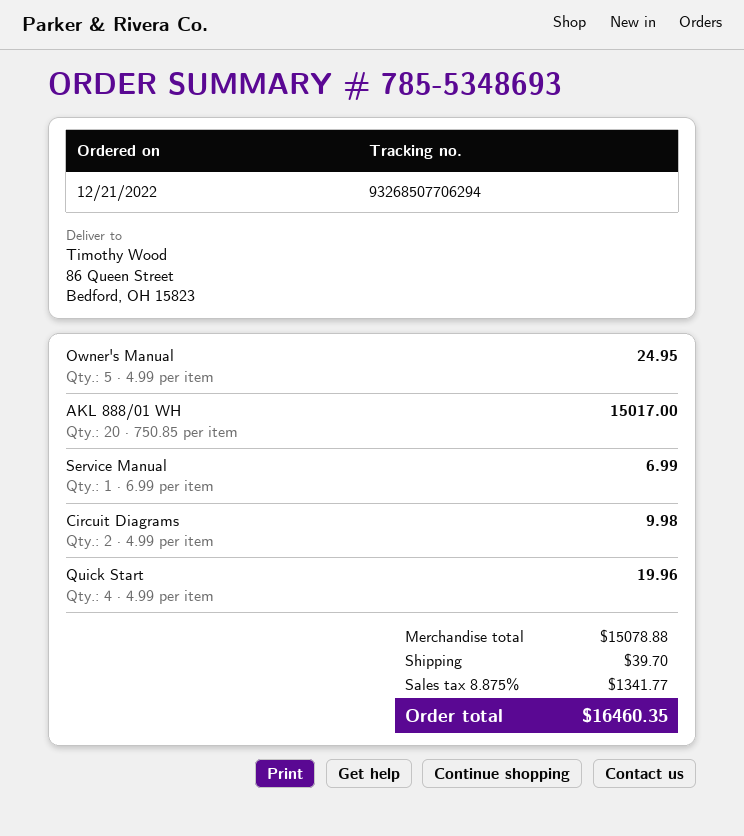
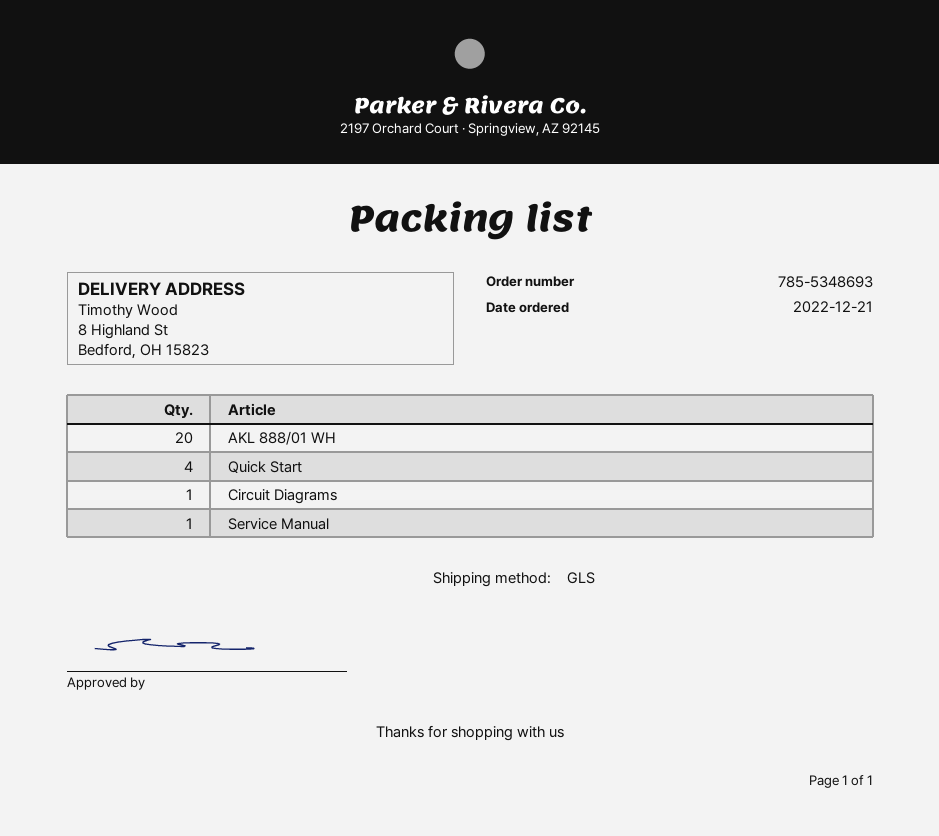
ship to: 86 Queen Street, Bedford, OH 15823 -> 8 Highland St, Bedford, OH 15823
Owner's Manual: 5 -> none
Circuit Diagrams: 2 -> 1

